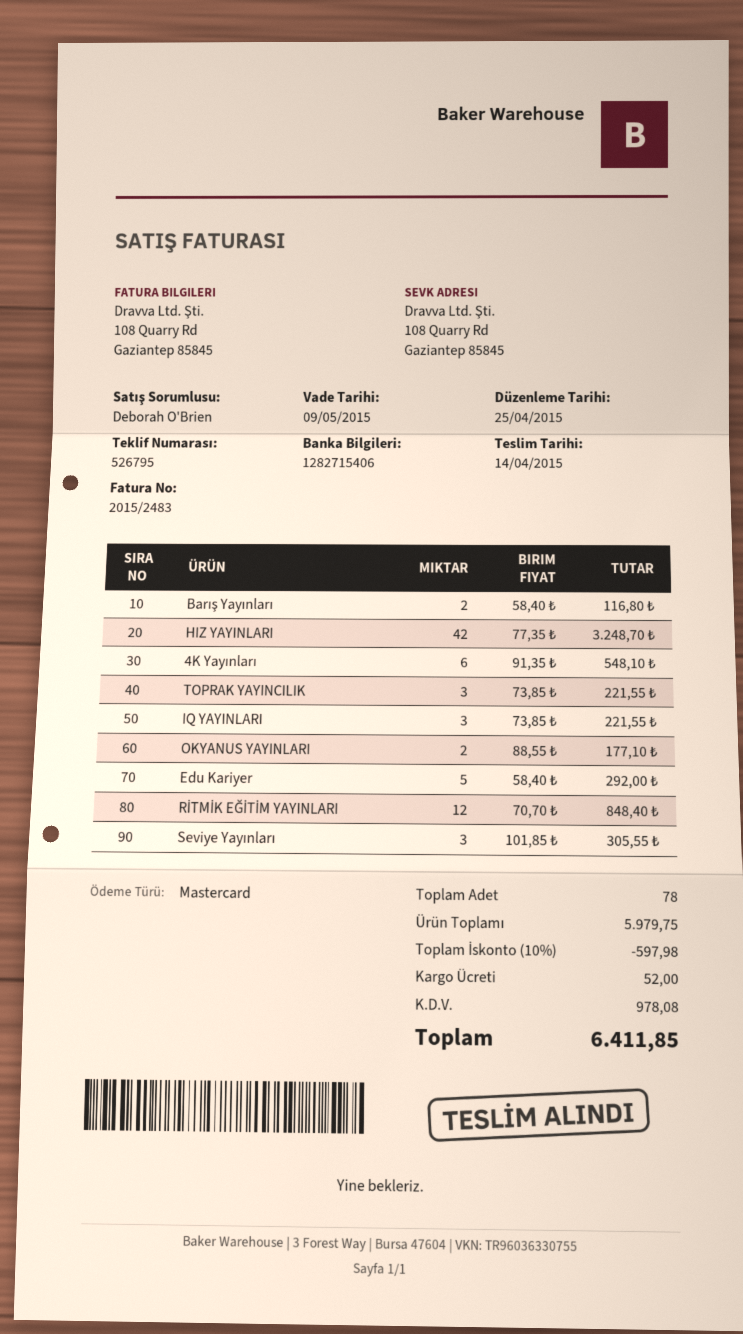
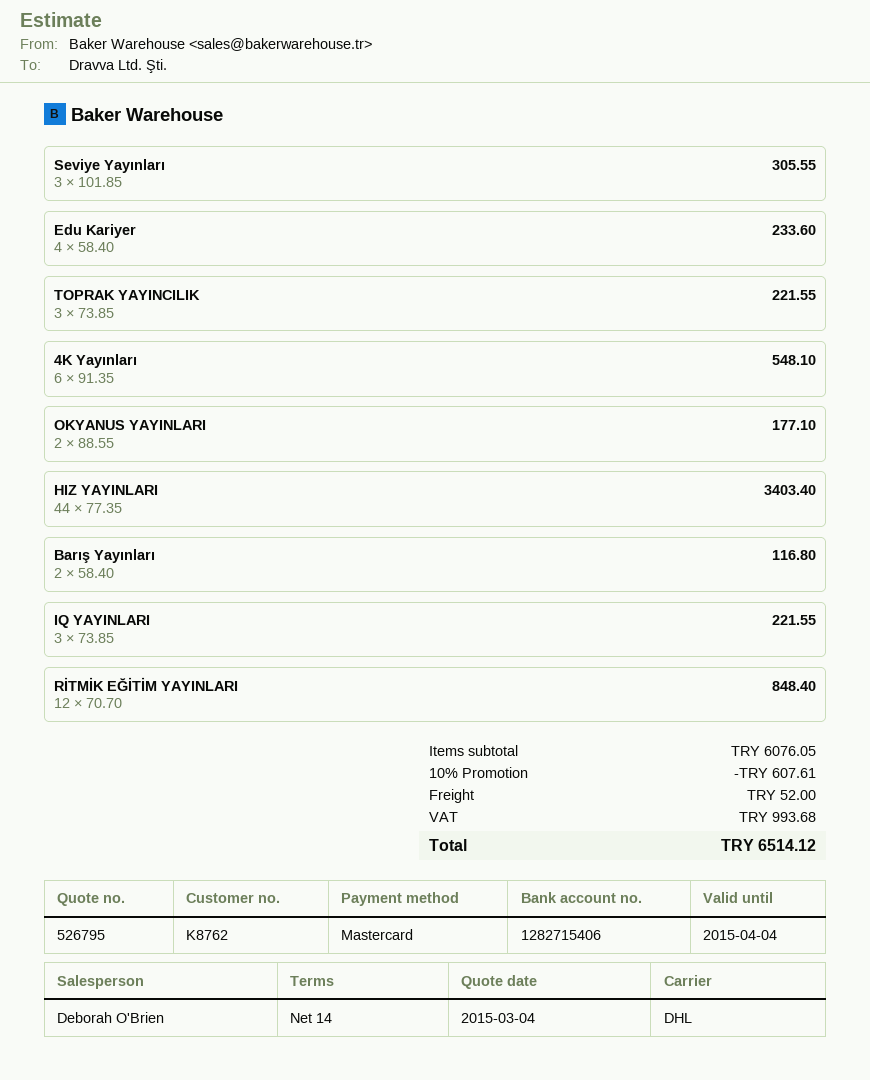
HIZ YAYINLARI: 42 x 77.35 = 3248.70 -> 44 x 77.35 = 3403.40
Edu Kariyer: 5 x 58.40 = 292.00 -> 4 x 58.40 = 233.60
subtotal: 5979.75 -> 6076.05
discount: 10% = 597.98 -> 10% = 607.61
tax: 978.08 -> 993.68
total: 6411.85 -> 6514.12

